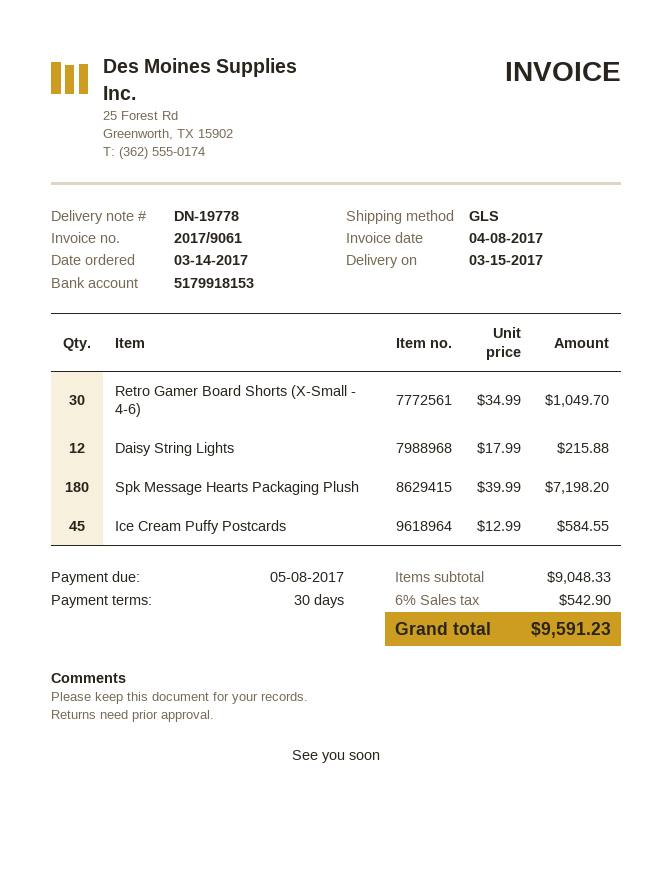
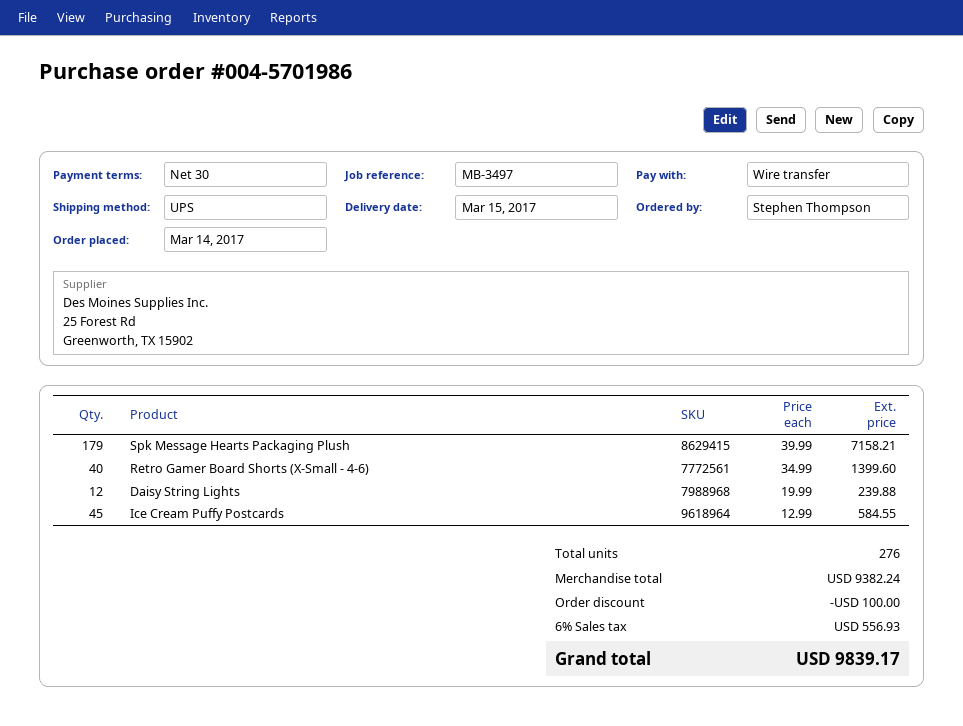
shipping method: GLS -> UPS
Retro Gamer Board Shorts (X-Small - 4-6): 30 x 34.99 = 1049.70 -> 40 x 34.99 = 1399.60
Daisy String Lights: 12 x 17.99 = 215.88 -> 12 x 19.99 = 239.88
Spk Message Hearts Packaging Plush: 180 x 39.99 = 7198.20 -> 179 x 39.99 = 7158.21
subtotal: 9048.33 -> 9382.24
discount: none -> 100.00
tax: 6% = 542.90 -> 6% = 556.93
total: 9591.23 -> 9839.17

